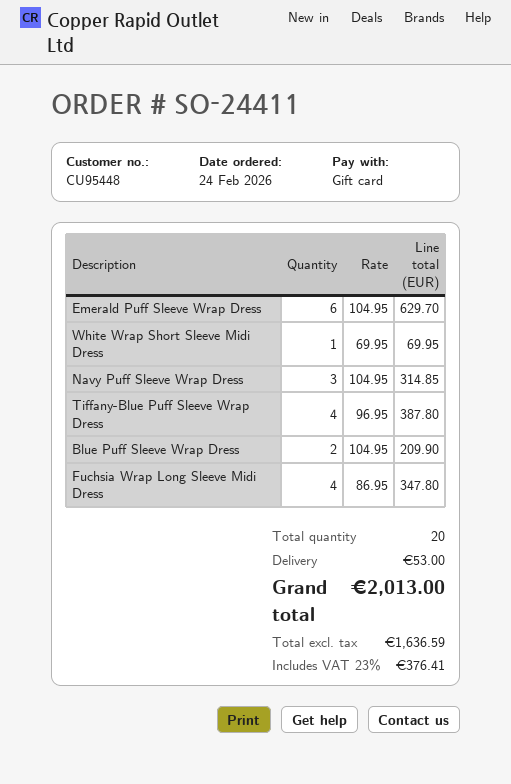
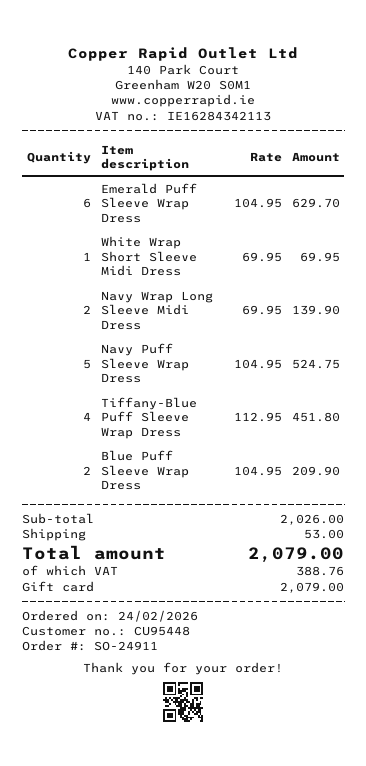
order number: SO-24411 -> SO-24911
Navy Puff Sleeve Wrap Dress: 3 x 104.95 = 314.85 -> 5 x 104.95 = 524.75
Tiffany-Blue Puff Sleeve Wrap Dress: 4 x 96.95 = 387.80 -> 4 x 112.95 = 451.80
Fuchsia Wrap Long Sleeve Midi Dress: 4 x 86.95 = 347.80 -> none
Navy Wrap Long Sleeve Midi Dress: none -> 2 x 69.95 = 139.90
tax: 376.41 -> 388.76
total: 2013.00 -> 2079.00

